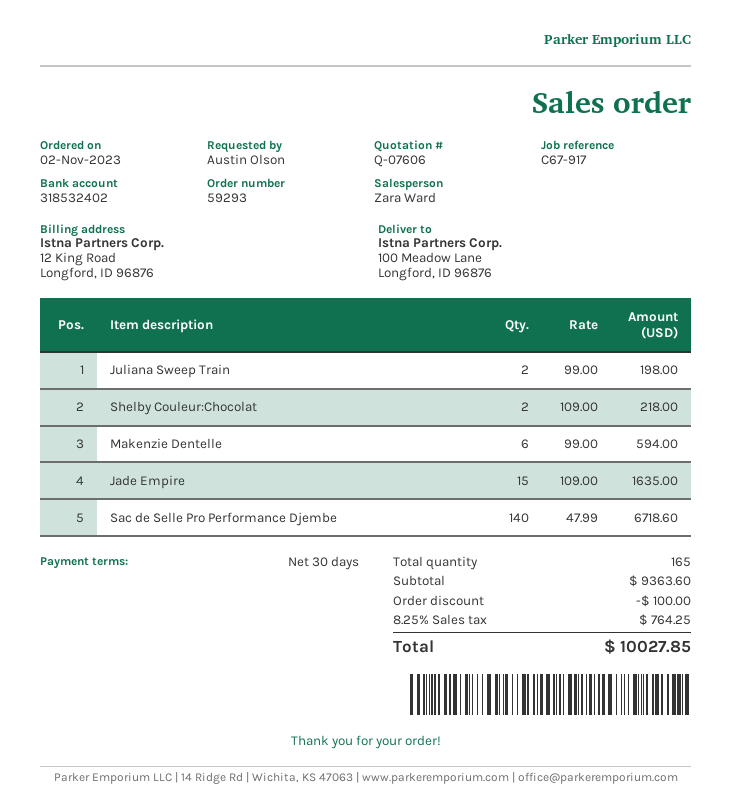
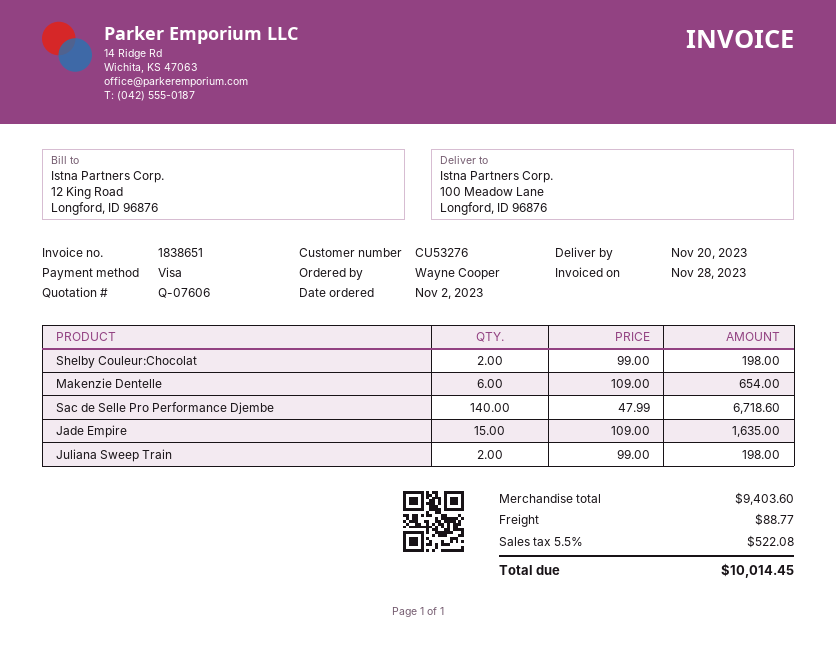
ordered by: Austin Olson -> Wayne Cooper
Shelby Couleur:Chocolat: 2 x 109.00 = 218.00 -> 2 x 99.00 = 198.00
Makenzie Dentelle: 6 x 99.00 = 594.00 -> 6 x 109.00 = 654.00
subtotal: 9363.60 -> 9403.60
discount: 100.00 -> none
shipping: none -> 88.77
tax: 8.25% = 764.25 -> 5.5% = 522.08
total: 10027.85 -> 10014.45

